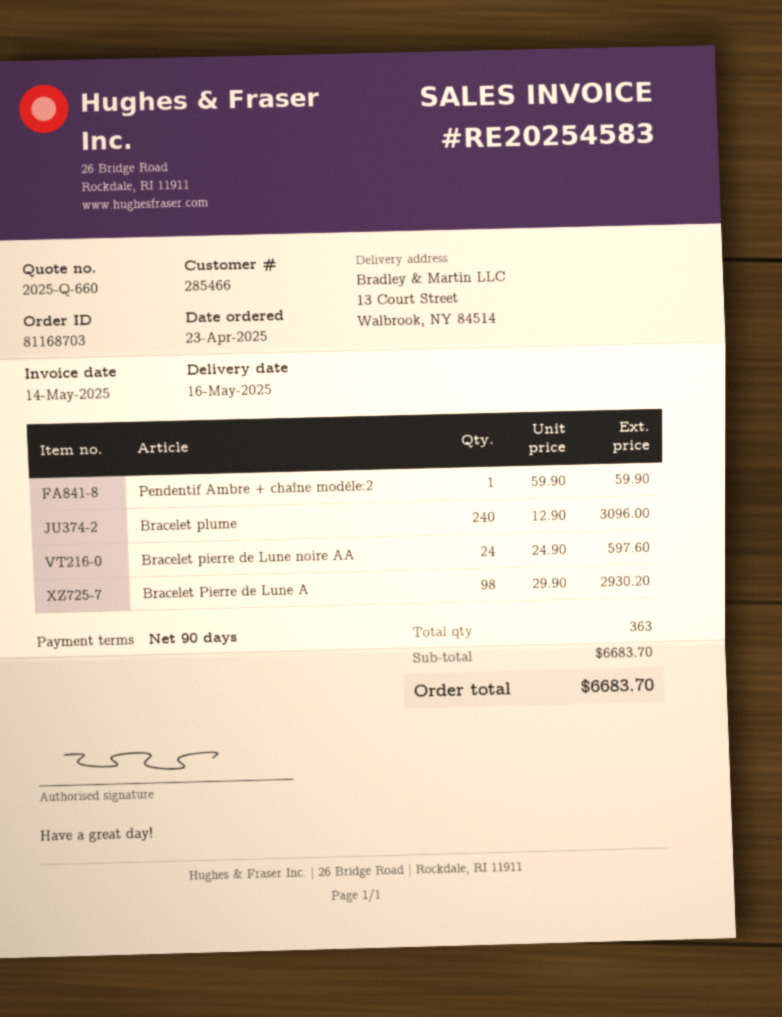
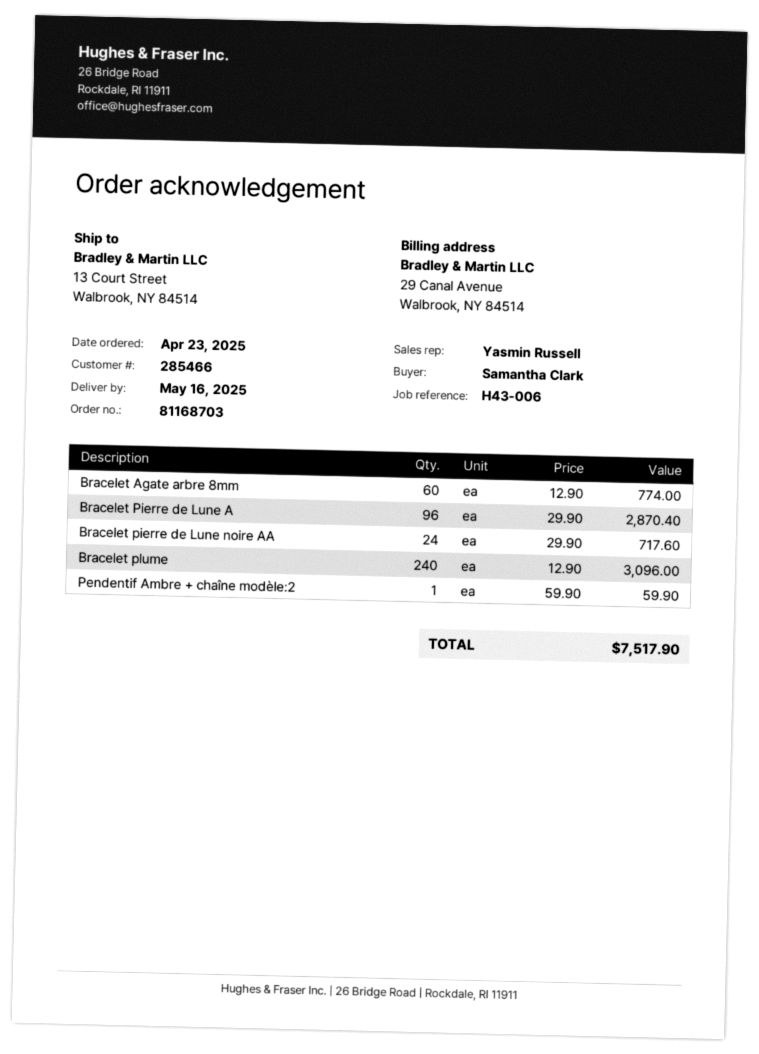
Bracelet pierre de Lune noire AA: 24 x 24.90 = 597.60 -> 24 x 29.90 = 717.60
Bracelet Pierre de Lune A: 98 x 29.90 = 2930.20 -> 96 x 29.90 = 2870.40
Bracelet Agate arbre 8mm: none -> 60 x 12.90 = 774.00
total: 6683.70 -> 7517.90

